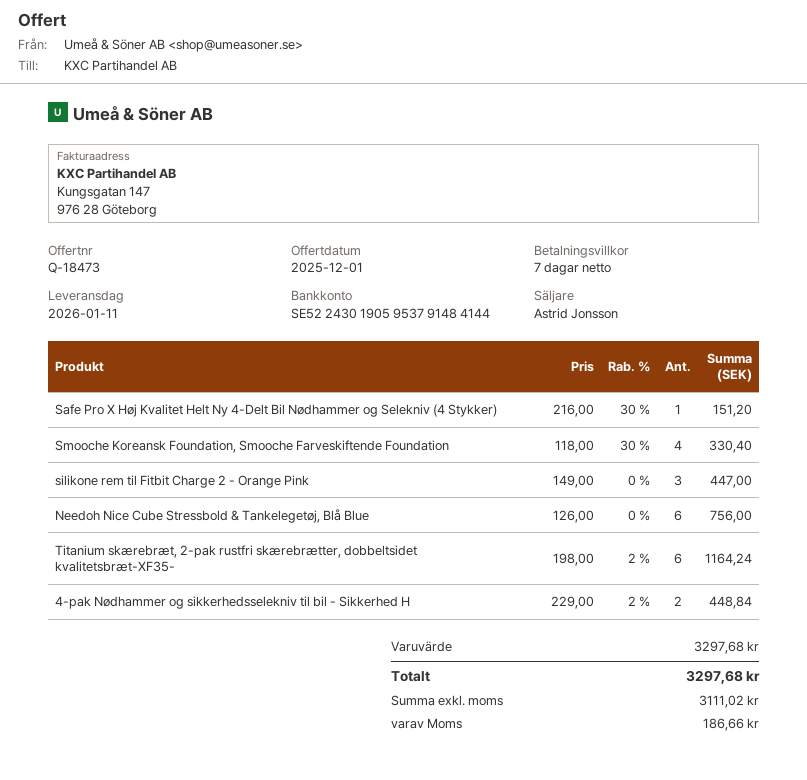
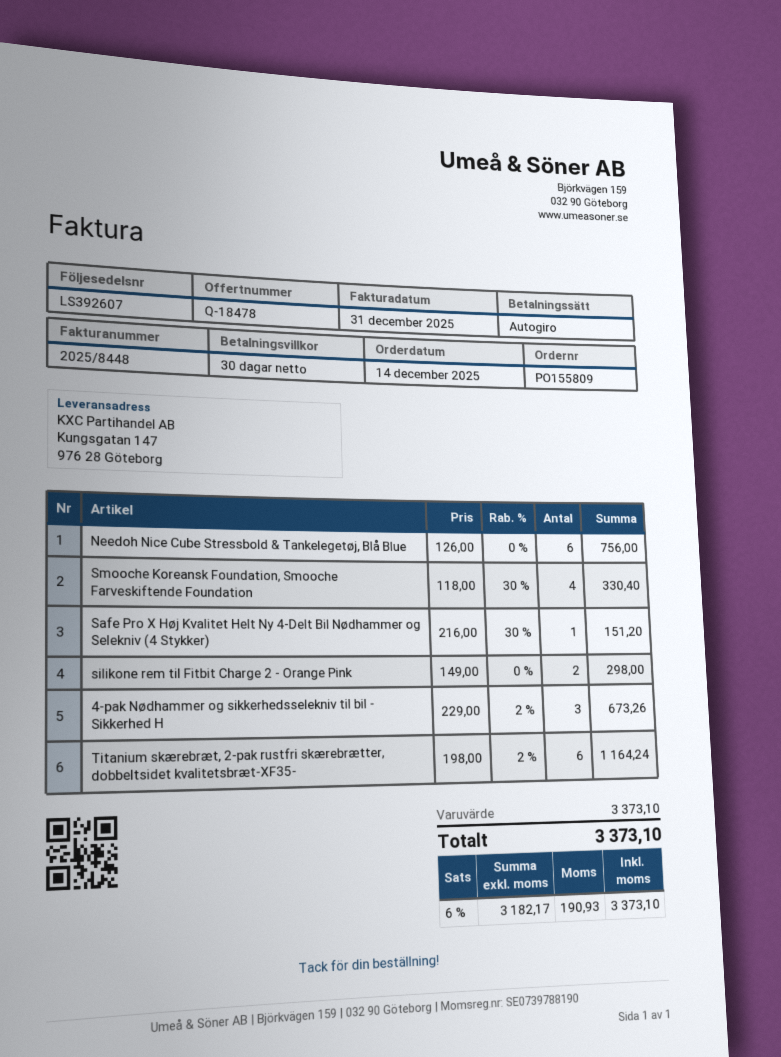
quote number: Q-18473 -> Q-18478
payment terms: 7 days -> 30 days
silikone rem til Fitbit Charge 2 - Orange Pink: 3 x 149.00 = 447.00 -> 2 x 149.00 = 298.00
4-pak Nødhammer og sikkerhedsselekniv til bil - Sikkerhed H: 2 x 229.00 - 2% = 448.84 -> 3 x 229.00 - 2% = 673.26
subtotal: 3297.68 -> 3373.10
net: 3111.02 -> 3182.17
tax: 186.66 -> 190.93
total: 3297.68 -> 3373.10

